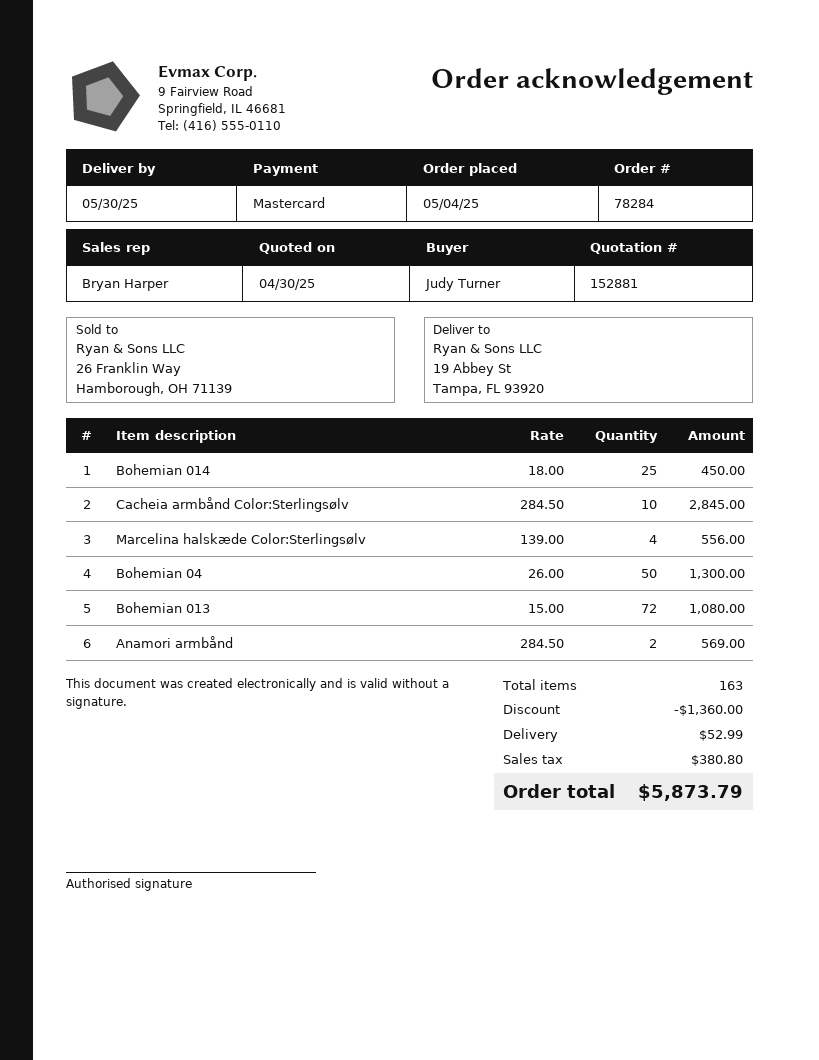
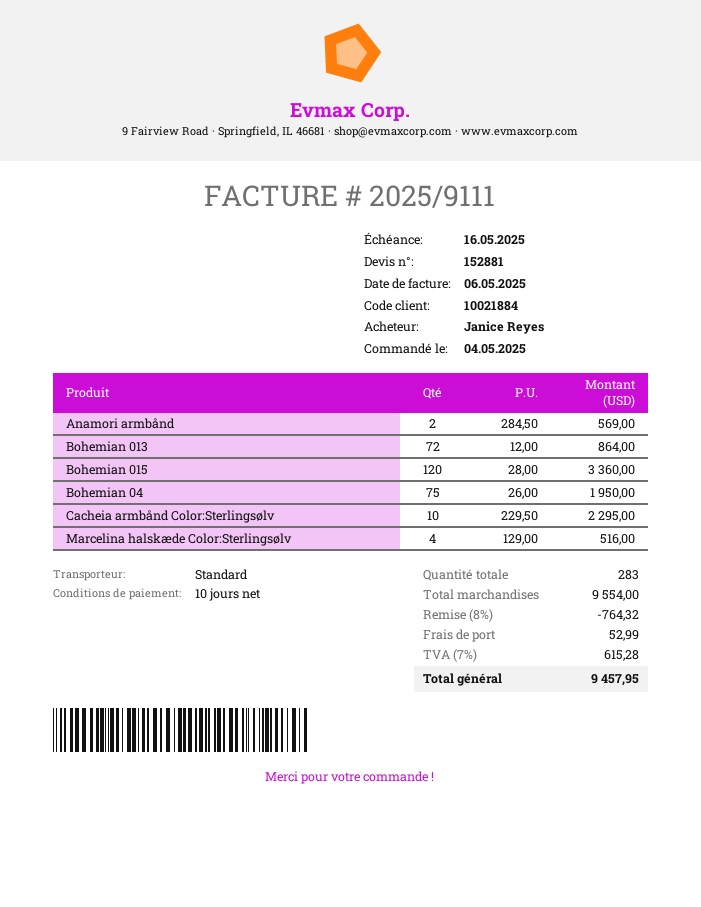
ordered by: Judy Turner -> Janice Reyes
Bohemian 014: 25 x 18.00 = 450.00 -> none
Cacheia armbånd Color:Sterlingsølv: 10 x 284.50 = 2845.00 -> 10 x 229.50 = 2295.00
Marcelina halskæde Color:Sterlingsølv: 4 x 139.00 = 556.00 -> 4 x 129.00 = 516.00
Bohemian 04: 50 x 26.00 = 1300.00 -> 75 x 26.00 = 1950.00
Bohemian 013: 72 x 15.00 = 1080.00 -> 72 x 12.00 = 864.00
Bohemian 015: none -> 120 x 28.00 = 3360.00
total quantity: 163 -> 283
discount: 1360.00 -> 764.32
tax: 380.80 -> 615.28
total: 5873.79 -> 9457.95

